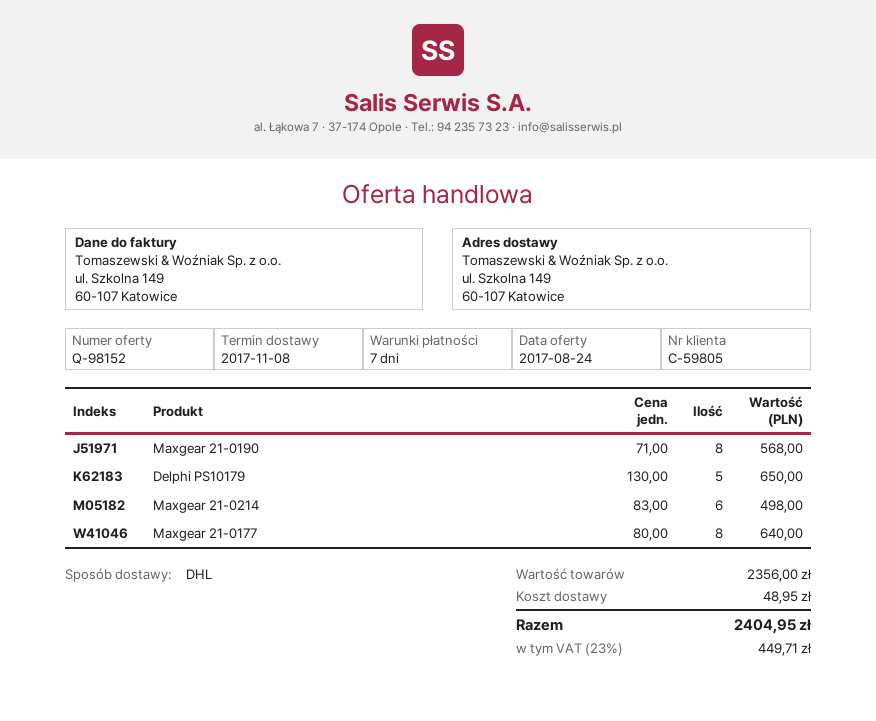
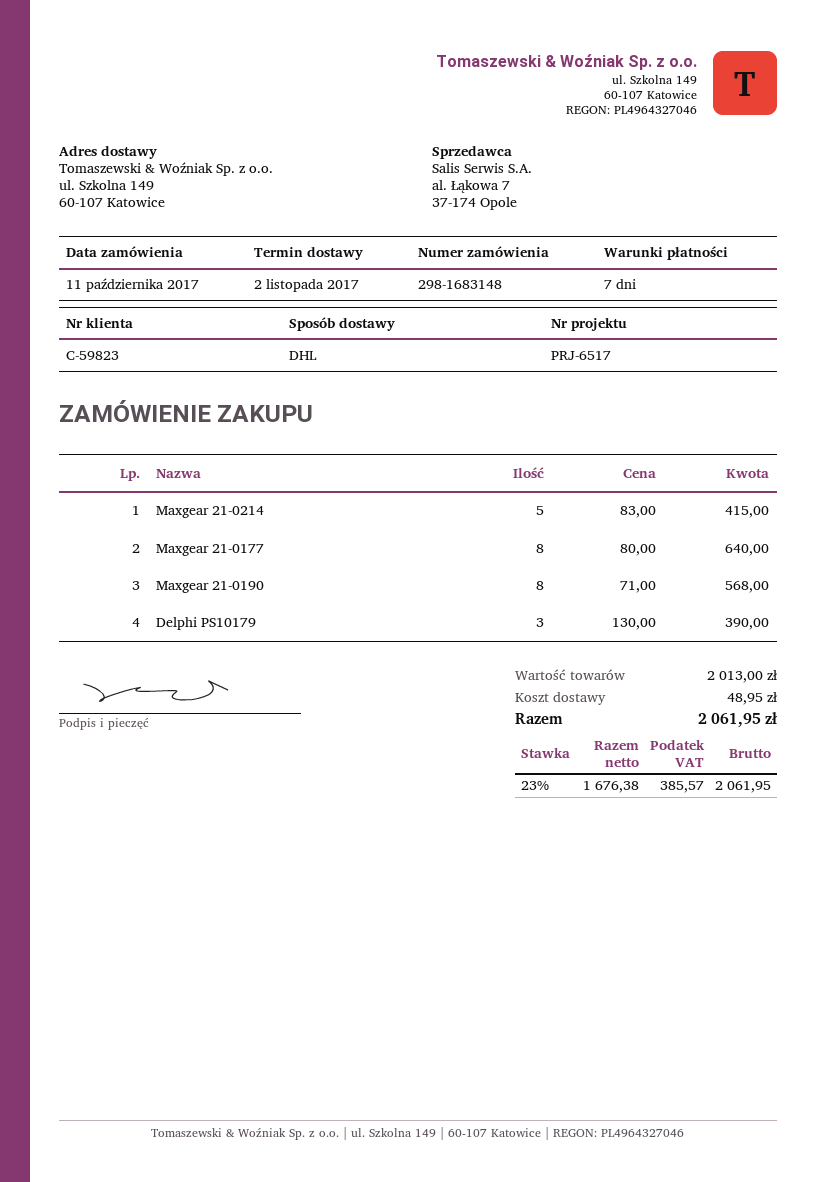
delivery date: 2017-11-08 -> 2017-11-02
customer number: C-59805 -> C-59823
Delphi PS10179: 5 x 130.00 = 650.00 -> 3 x 130.00 = 390.00
Maxgear 21-0214: 6 x 83.00 = 498.00 -> 5 x 83.00 = 415.00
subtotal: 2356.00 -> 2013.00
tax: 23% = 449.71 -> 23% = 385.57
total: 2404.95 -> 2061.95

